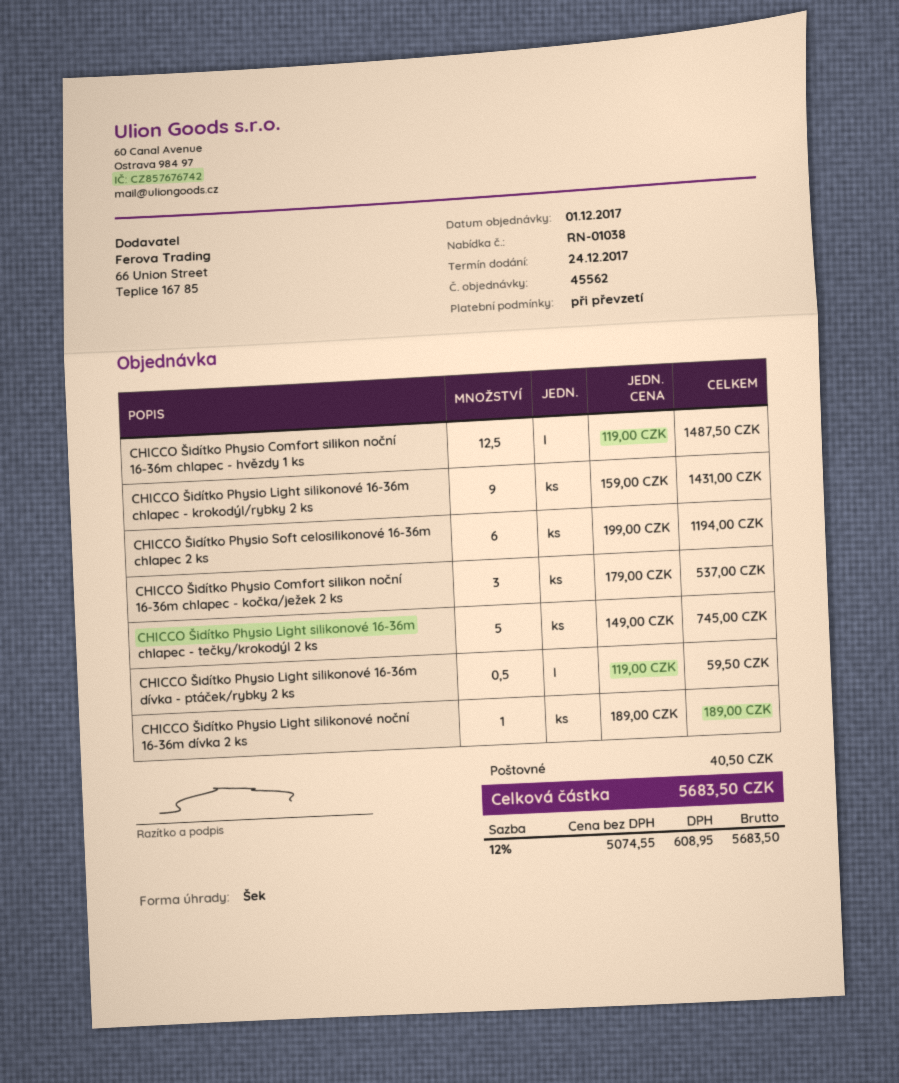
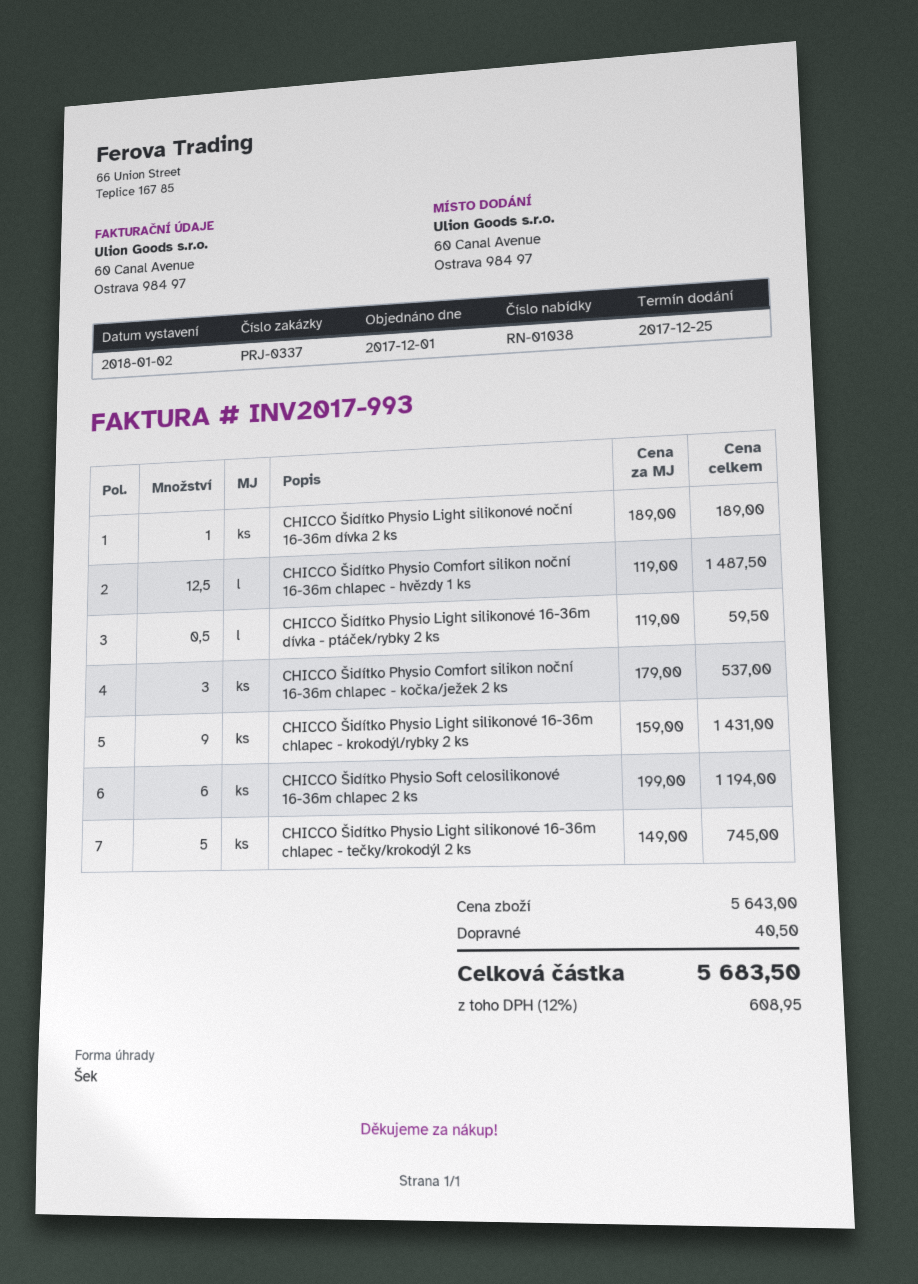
delivery date: 2017-12-24 -> 2017-12-25

